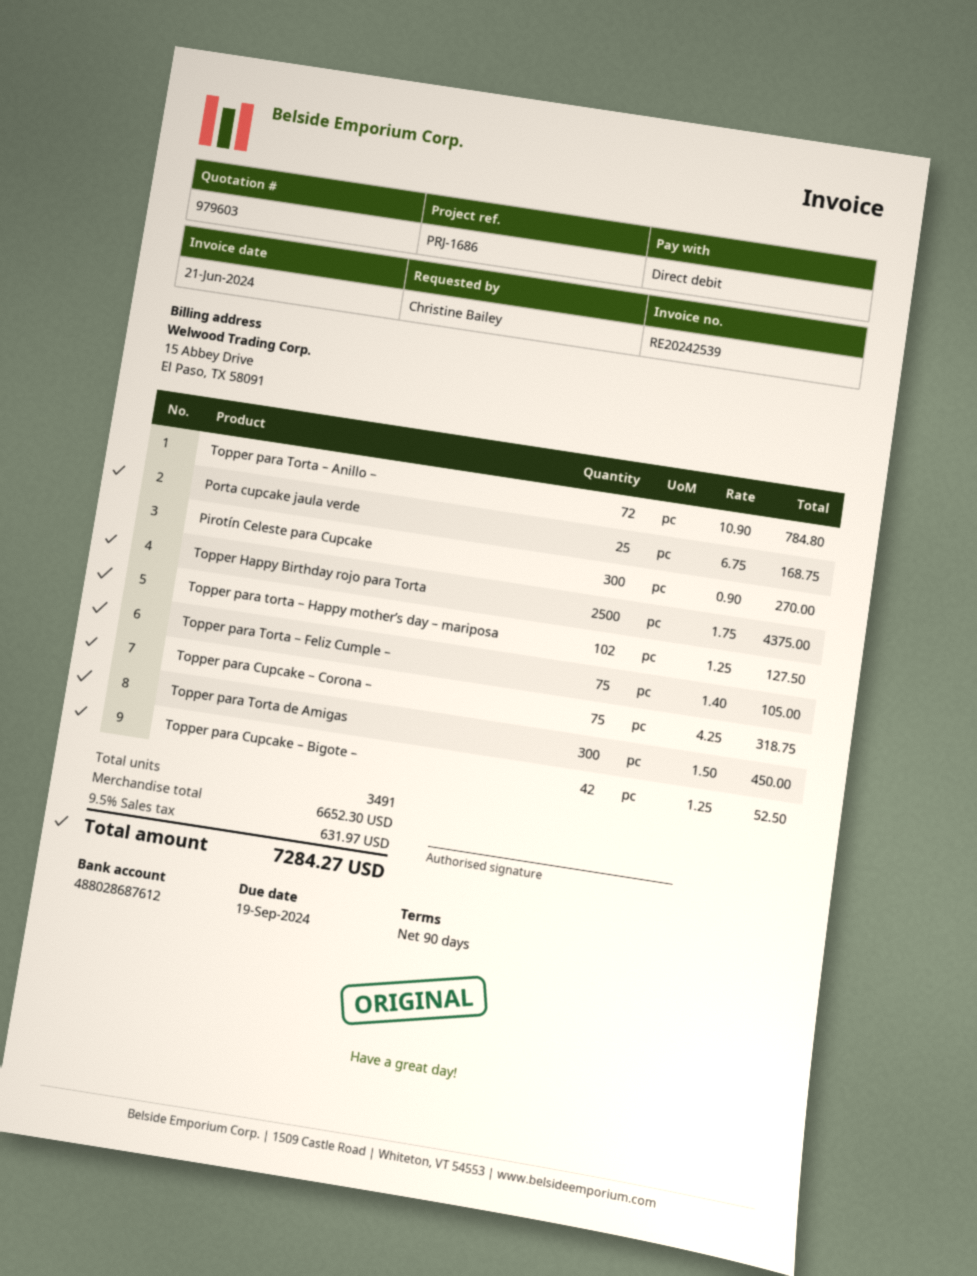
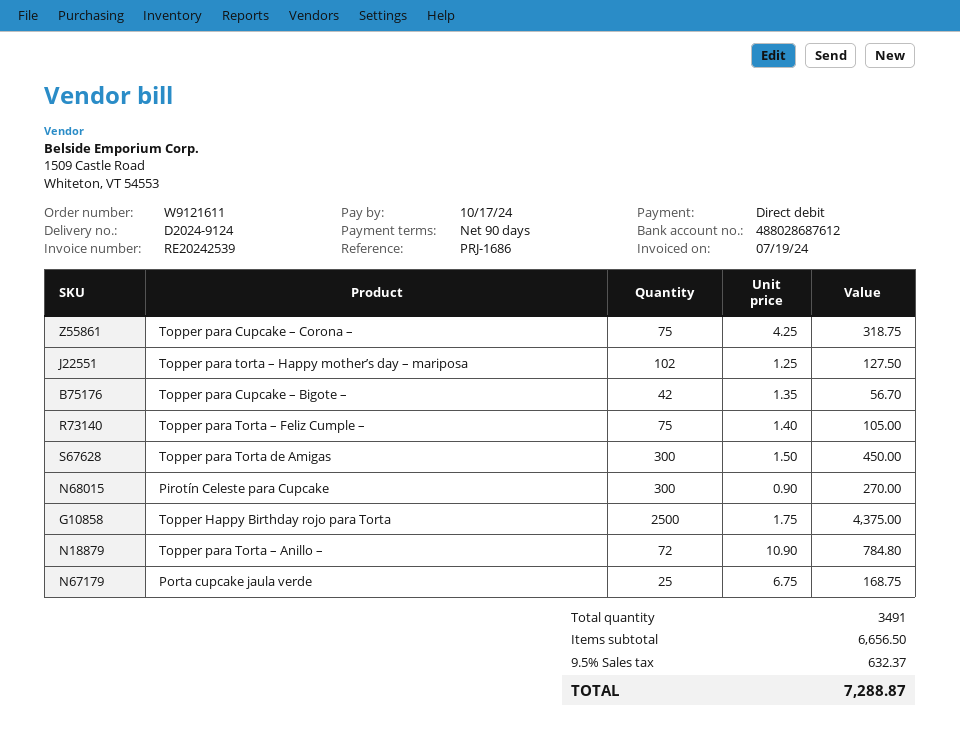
invoice date: 2024-06-21 -> 2024-07-19
due date: 2024-09-19 -> 2024-10-17
Topper para Cupcake – Bigote –: 42 x 1.25 = 52.50 -> 42 x 1.35 = 56.70
subtotal: 6652.30 -> 6656.50
tax: 9.5% = 631.97 -> 9.5% = 632.37
total: 7284.27 -> 7288.87

